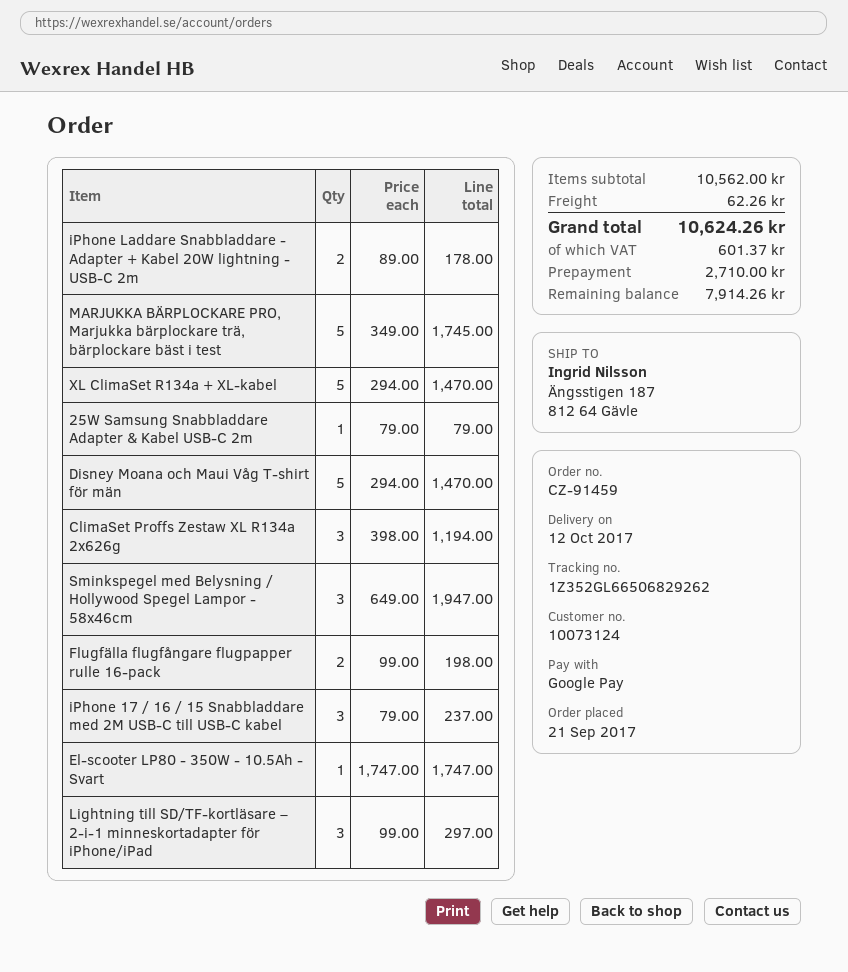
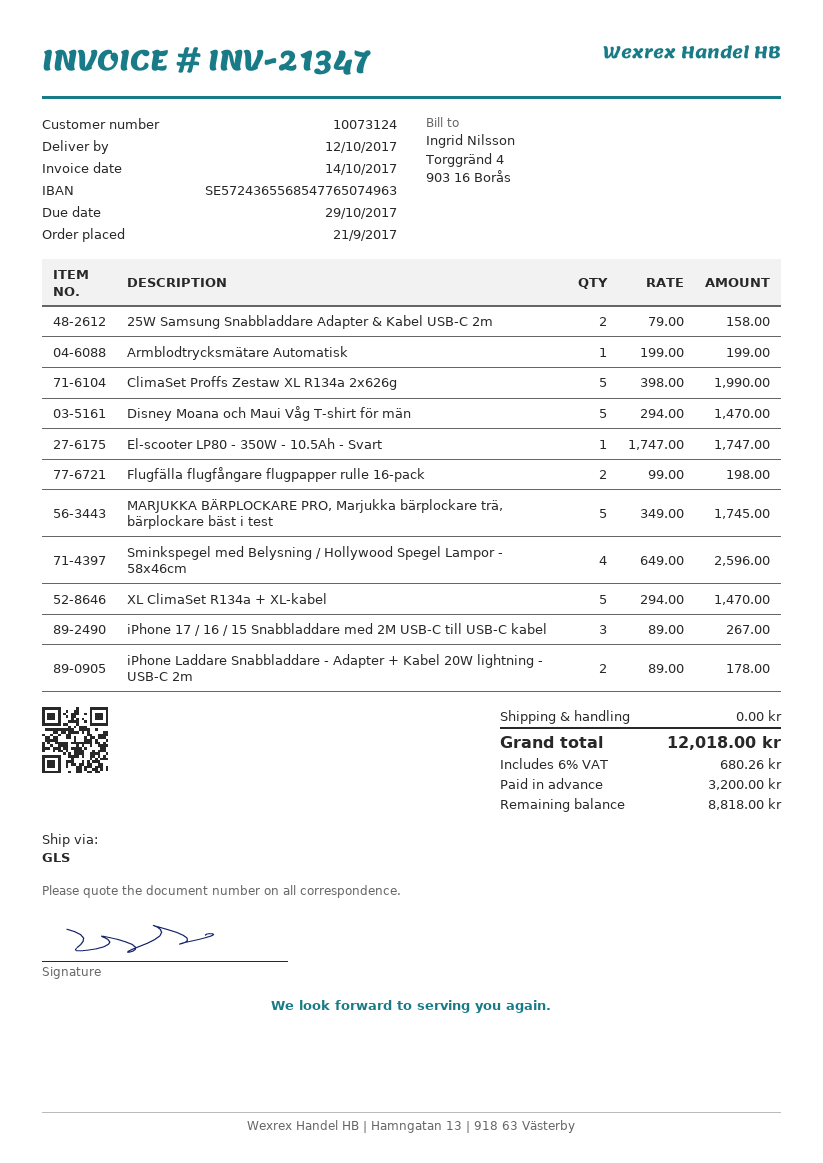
25W Samsung Snabbladdare Adapter & Kabel USB-C 2m: 1 x 79.00 = 79.00 -> 2 x 79.00 = 158.00
ClimaSet Proffs Zestaw XL R134a 2x626g: 3 x 398.00 = 1194.00 -> 5 x 398.00 = 1990.00
Sminkspegel med Belysning / Hollywood Spegel Lampor - 58x46cm: 3 x 649.00 = 1947.00 -> 4 x 649.00 = 2596.00
iPhone 17 / 16 / 15 Snabbladdare med 2M USB-C till USB-C kabel: 3 x 79.00 = 237.00 -> 3 x 89.00 = 267.00
Lightning till SD/TF-kortläsare – 2-i-1 minneskortadapter för iPhone/iPad: 3 x 99.00 = 297.00 -> none
Armblodtrycksmätare Automatisk: none -> 1 x 199.00 = 199.00
shipping: 62.26 -> 0.00
tax: 601.37 -> 680.26
total: 10624.26 -> 12018.00
deposit: 2710.00 -> 3200.00
balance: 7914.26 -> 8818.00

